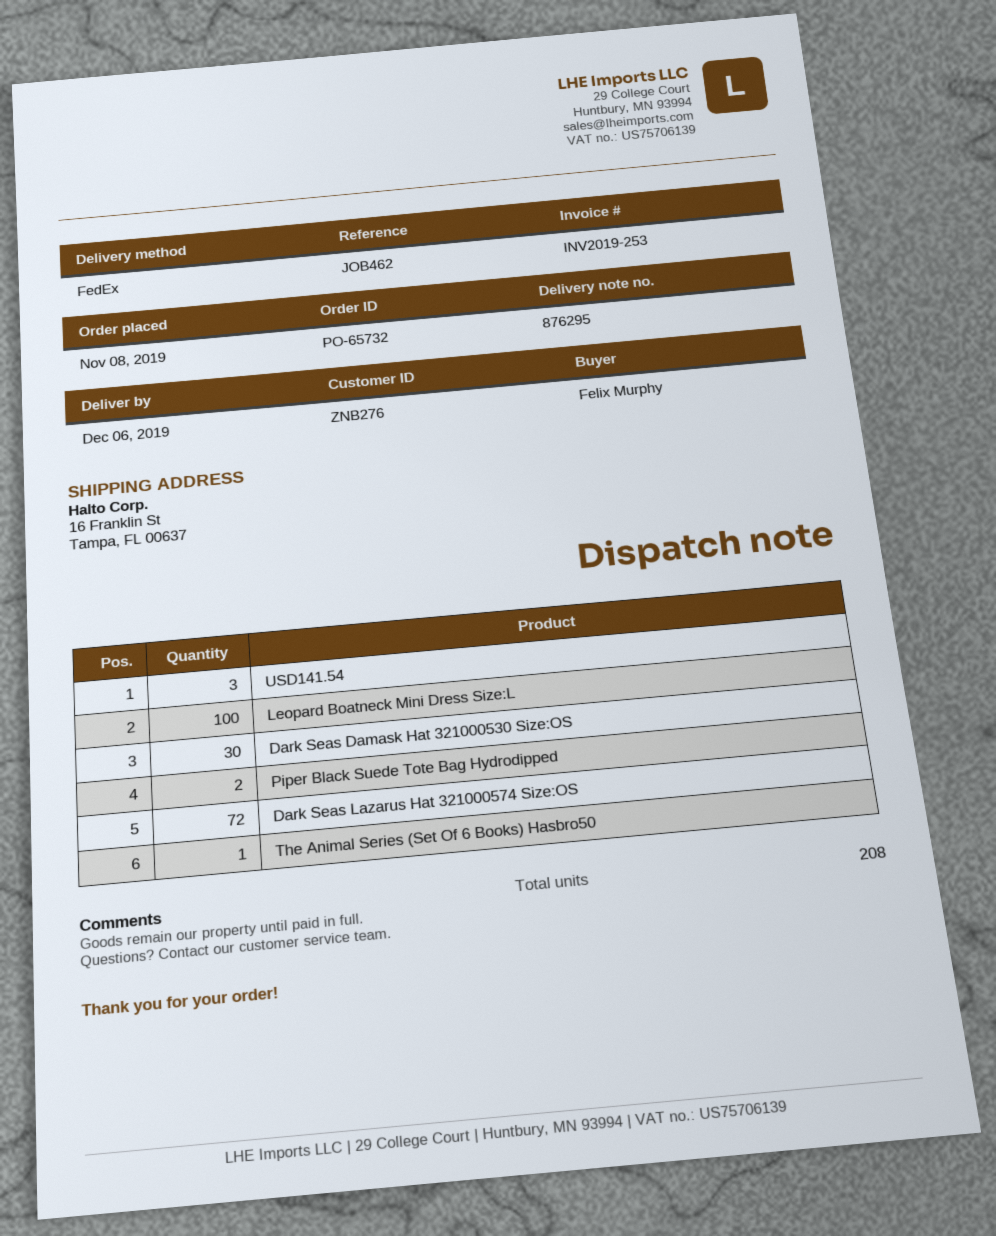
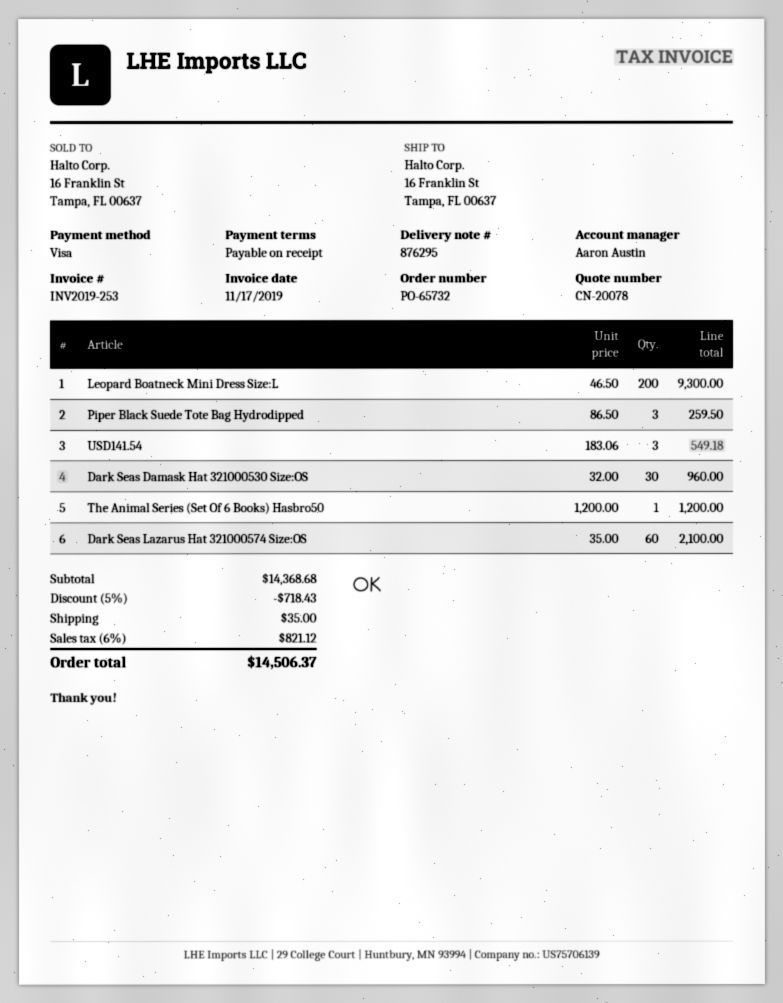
Leopard Boatneck Mini Dress Size:L: 100 -> 200
Piper Black Suede Tote Bag Hydrodipped: 2 -> 3
Dark Seas Lazarus Hat 321000574 Size:OS: 72 -> 60

